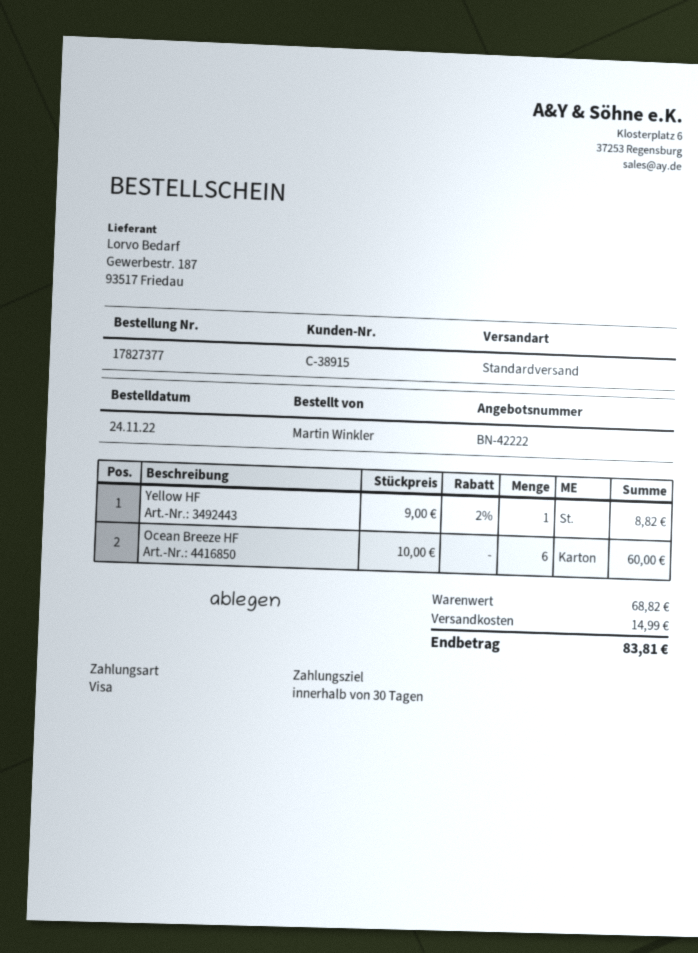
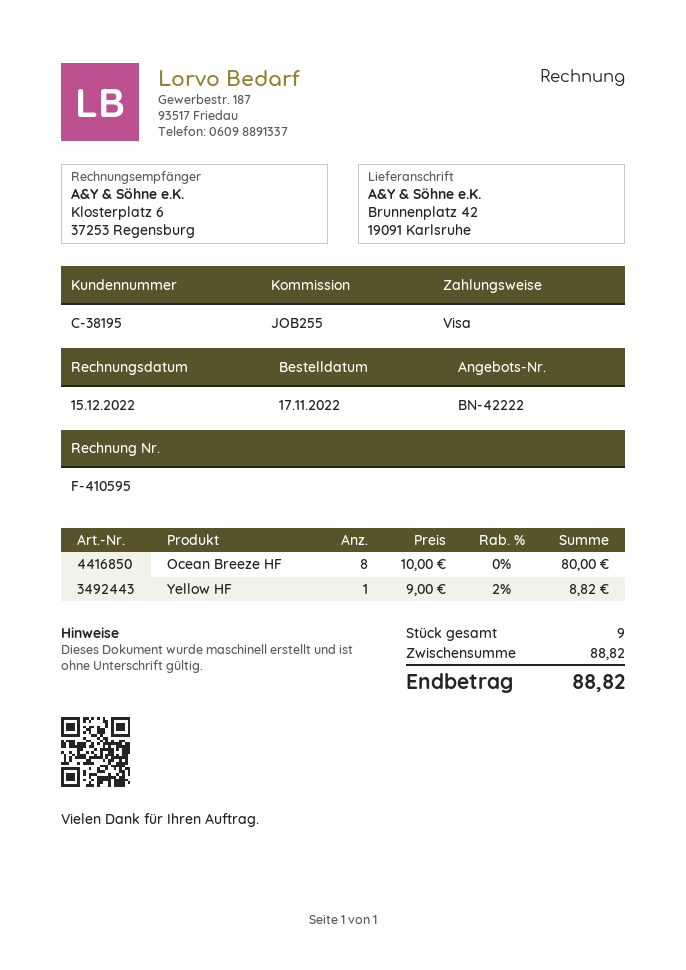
order date: 2022-11-24 -> 2022-11-17
customer number: C-38915 -> C-38195
Ocean Breeze HF: 6 x 10.00 = 60.00 -> 8 x 10.00 = 80.00
subtotal: 68.82 -> 88.82
shipping: 14.99 -> none
total: 83.81 -> 88.82

